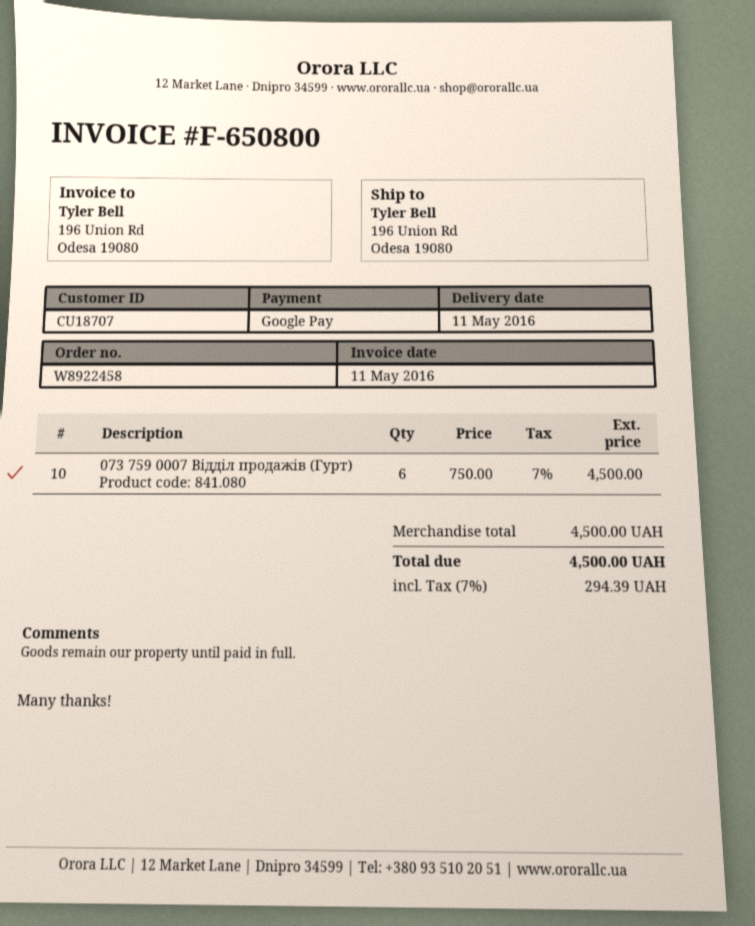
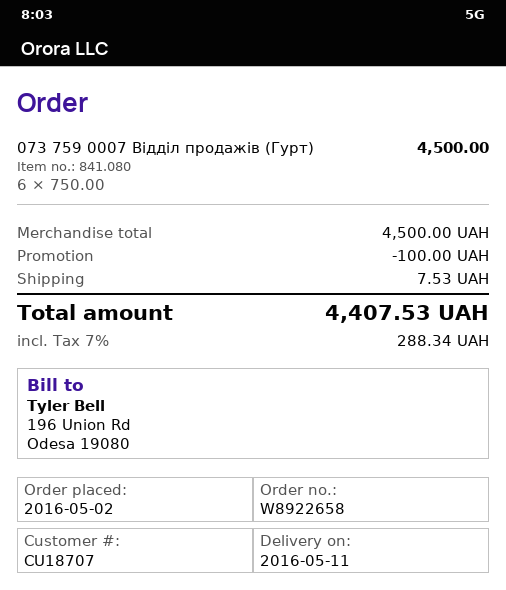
order number: W8922458 -> W8922658
discount: none -> 100.00
shipping: none -> 7.53
tax: 7% = 294.39 -> 7% = 288.34
total: 4500.00 -> 4407.53

